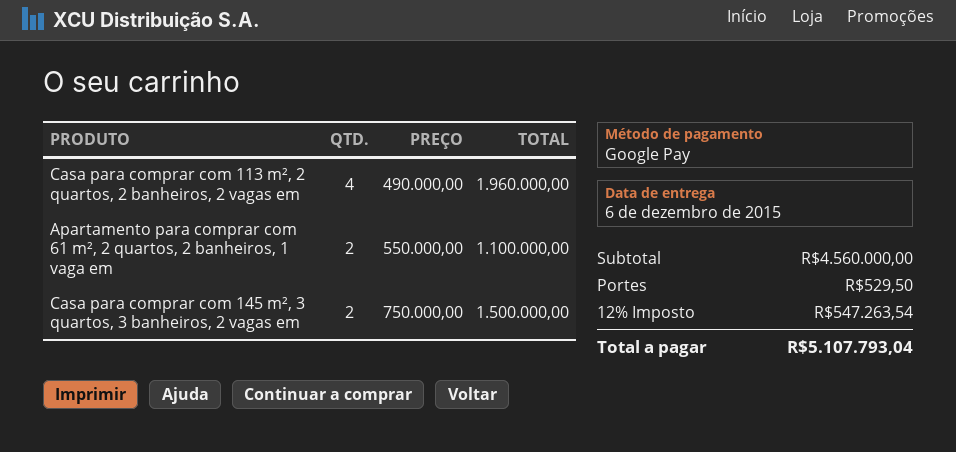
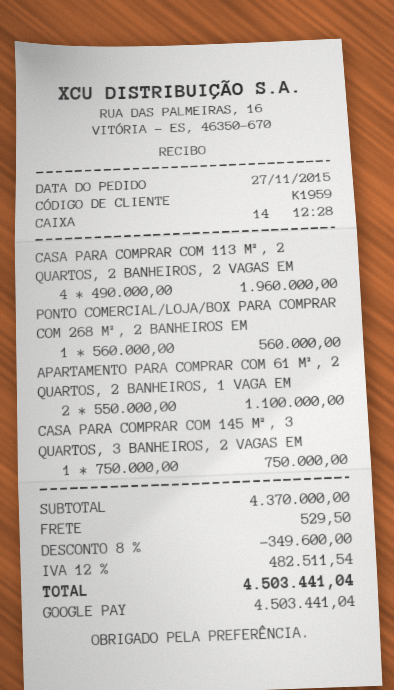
Casa para comprar com 145 m², 3 quartos, 3 banheiros, 2 vagas em: 2 x 750000.00 = 1500000.00 -> 1 x 750000.00 = 750000.00
PONTO COMERCIAL/LOJA/BOX PARA COMPRAR COM 268 M², 2 BANHEIROS EM: none -> 1 x 560000.00 = 560000.00
subtotal: 4560000.00 -> 4370000.00
discount: none -> 8% = 349600.00
tax: 12% = 547263.54 -> 12% = 482511.54
total: 5107793.04 -> 4503441.04

